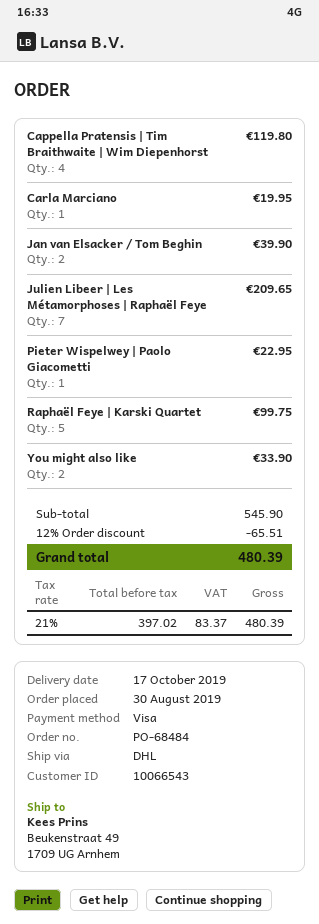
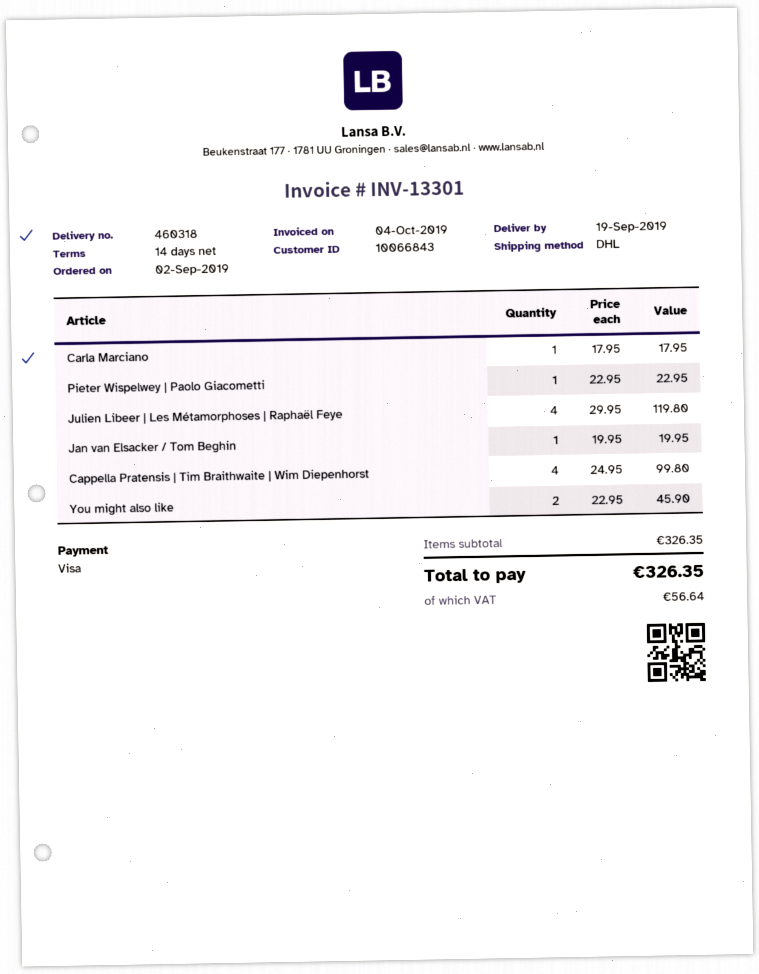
order date: 2019-08-30 -> 2019-09-02
delivery date: 2019-10-17 -> 2019-09-19
customer number: 10066543 -> 10066843
Cappella Pratensis | Tim Braithwaite | Wim Diepenhorst: 4 for 119.80 -> 4 for 99.80
Carla Marciano: 1 for 19.95 -> 1 for 17.95
Jan van Elsacker / Tom Beghin: 2 for 39.90 -> 1 for 19.95
Julien Libeer | Les Métamorphoses | Raphaël Feye: 7 for 209.65 -> 4 for 119.80
Raphaël Feye | Karski Quartet: 5 for 99.75 -> none
You might also like: 2 for 33.90 -> 2 for 45.90
subtotal: 545.90 -> 326.35
discount: 12% = 65.51 -> none
tax: 83.37 -> 56.64
total: 480.39 -> 326.35

